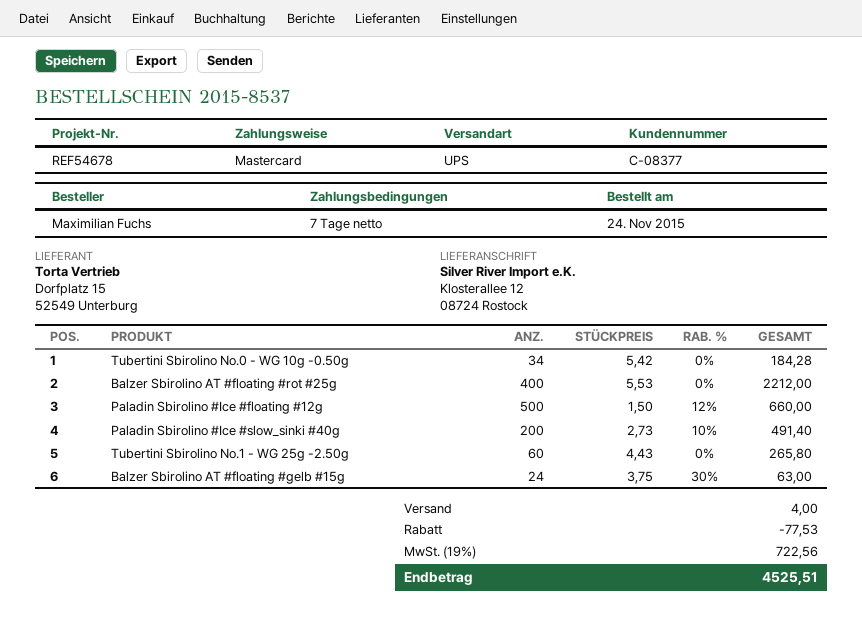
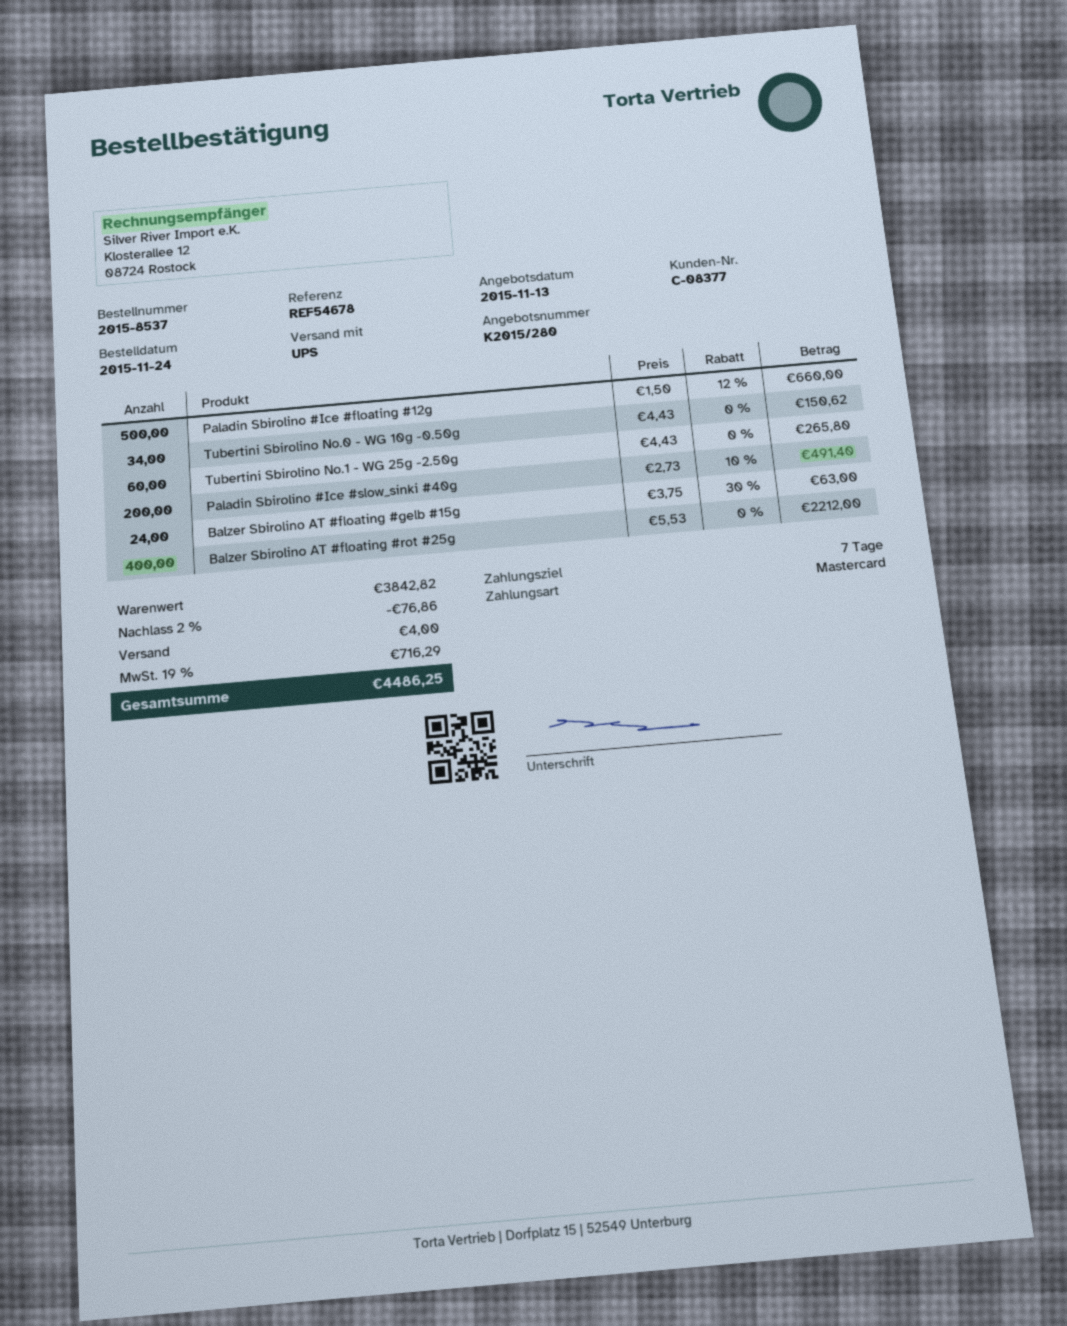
Tubertini Sbirolino No.0 - WG 10g -0.50g: 34 x 5.42 = 184.28 -> 34 x 4.43 = 150.62
discount: 77.53 -> 76.86
tax: 19% = 722.56 -> 19% = 716.29
total: 4525.51 -> 4486.25

